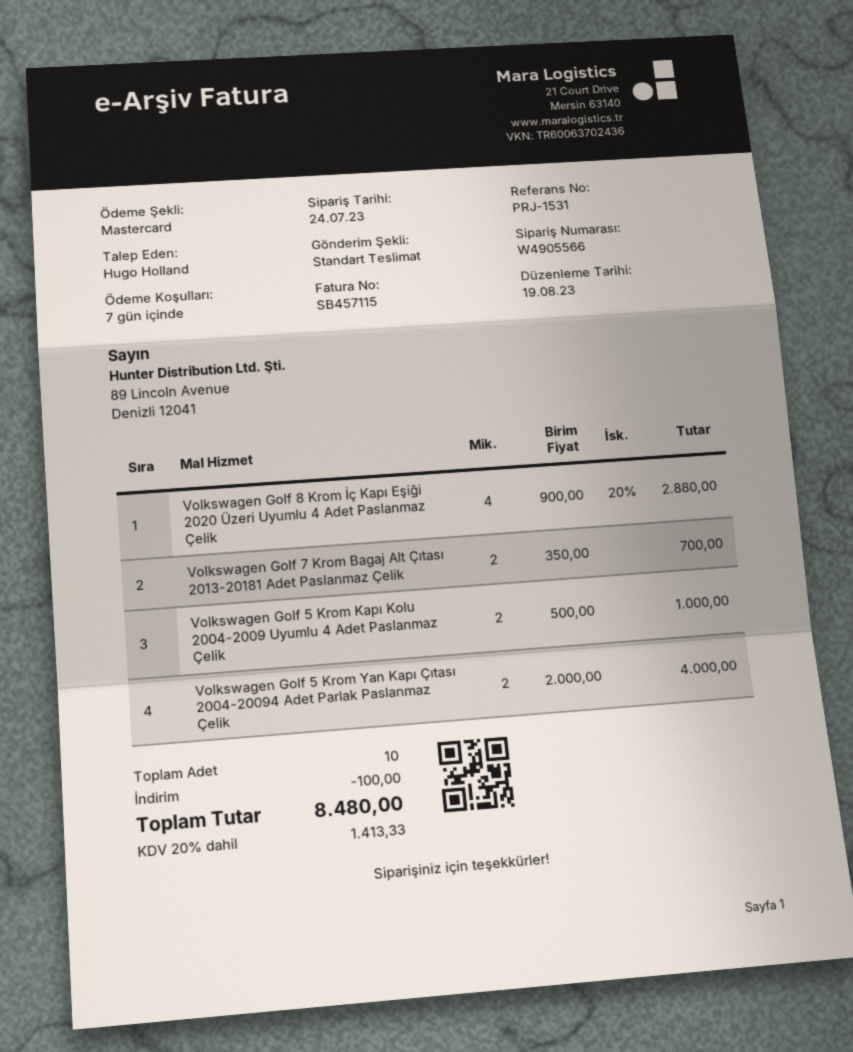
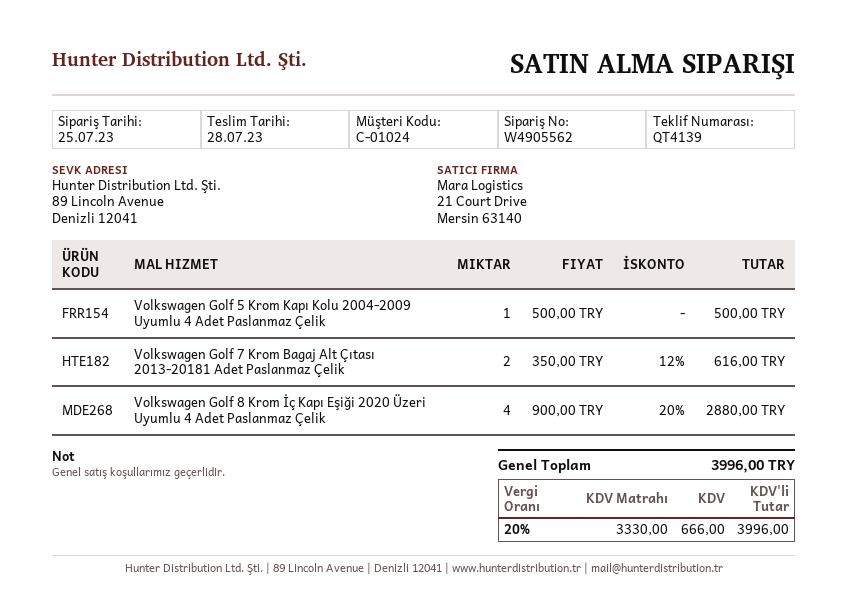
order number: W4905566 -> W4905562
order date: 2023-07-24 -> 2023-07-25
Volkswagen Golf 7 Krom Bagaj Alt Çıtası 2013-20181 Adet Paslanmaz Çelik: 2 x 350.00 = 700.00 -> 2 x 350.00 - 12% = 616.00
Volkswagen Golf 5 Krom Kapı Kolu 2004-2009 Uyumlu 4 Adet Paslanmaz Çelik: 2 x 500.00 = 1000.00 -> 1 x 500.00 = 500.00
Volkswagen Golf 5 Krom Yan Kapı Çıtası 2004-20094 Adet Parlak Paslanmaz Çelik: 2 x 2000.00 = 4000.00 -> none
discount: 100.00 -> none
tax: 20% = 1413.33 -> 20% = 666.00
total: 8480.00 -> 3996.00

